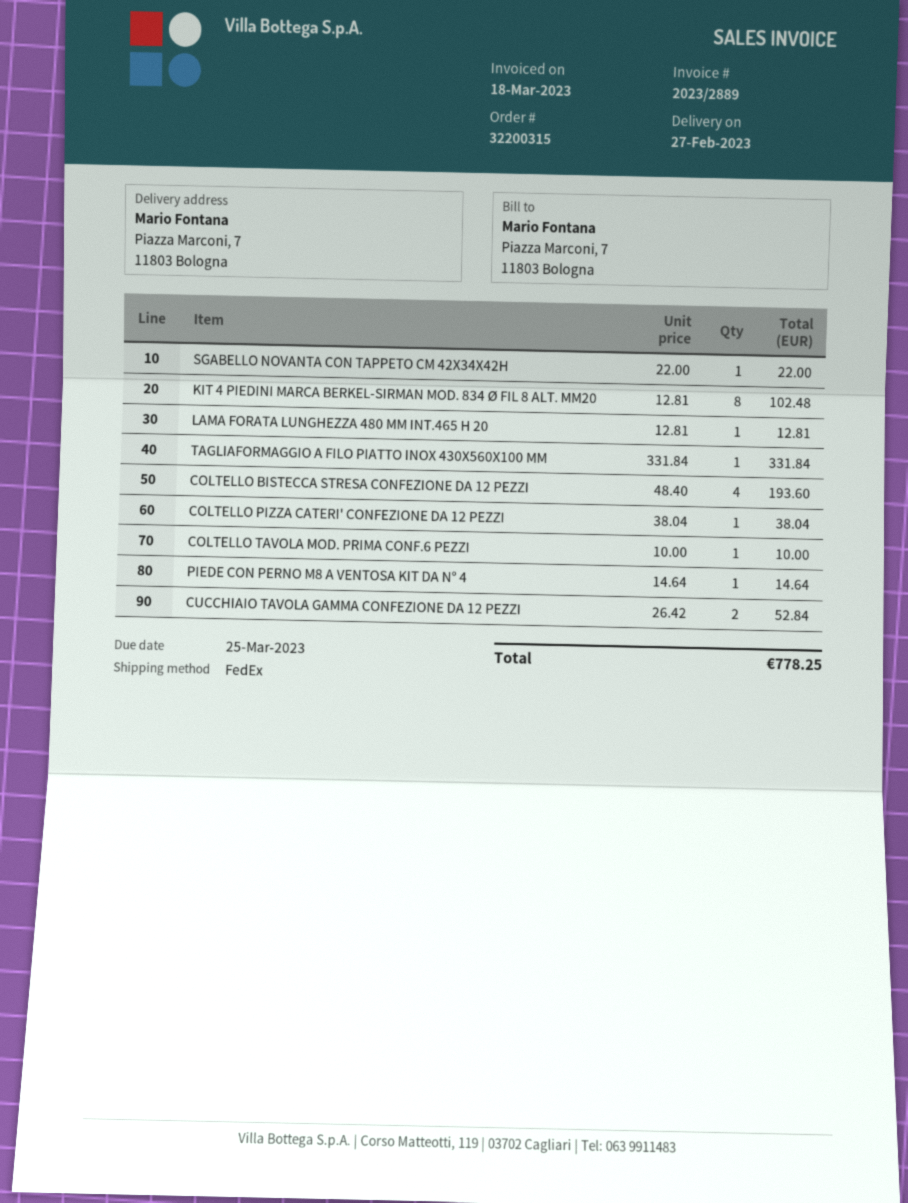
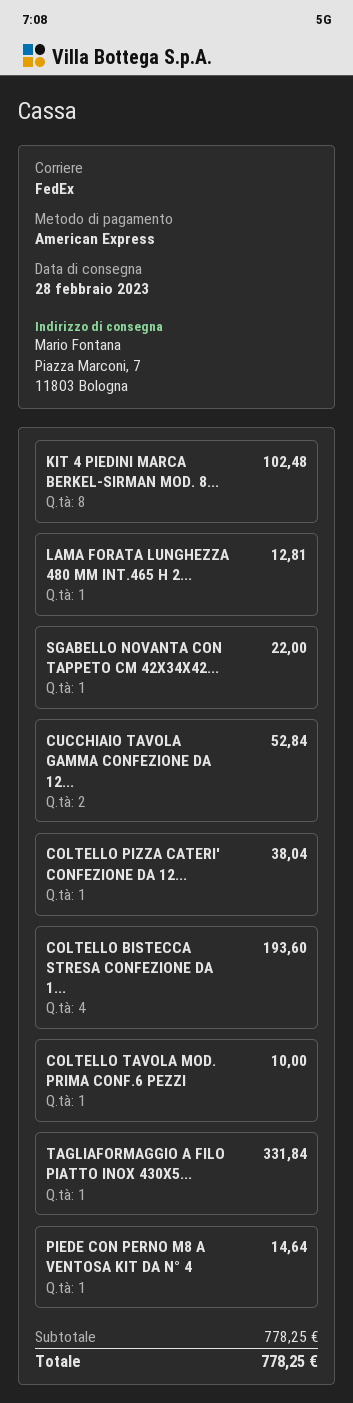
delivery date: 2023-02-27 -> 2023-02-28

